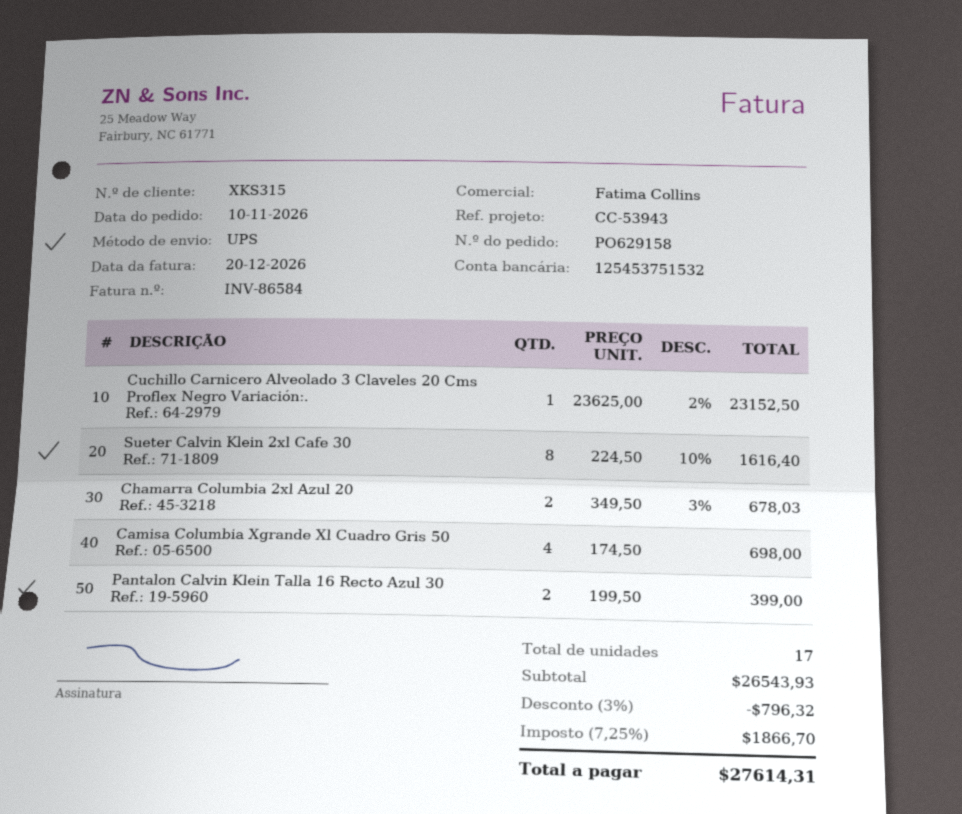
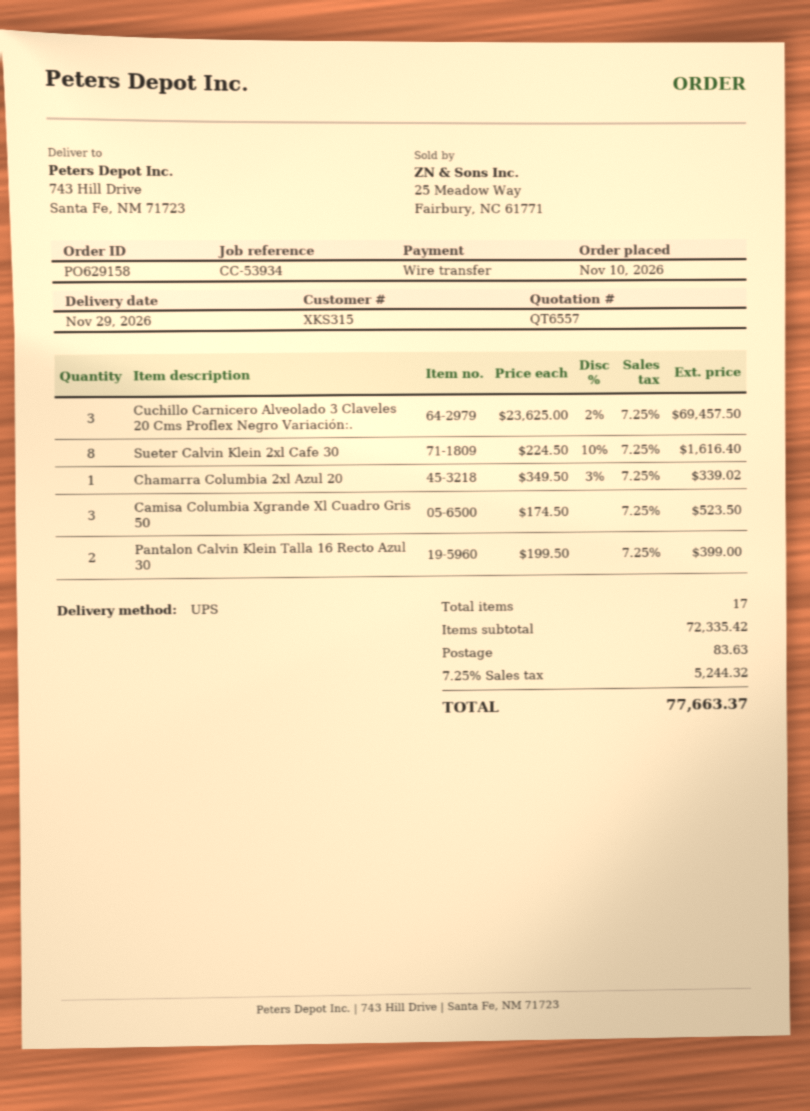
reference: CC-53943 -> CC-53934
Cuchillo Carnicero Alveolado 3 Claveles 20 Cms Proflex Negro Variación:.: 1 x 23625.00 - 2% = 23152.50 -> 3 x 23625.00 - 2% = 69457.50
Chamarra Columbia 2xl Azul 20: 2 x 349.50 - 3% = 678.03 -> 1 x 349.50 - 3% = 339.02
Camisa Columbia Xgrande Xl Cuadro Gris 50: 4 x 174.50 = 698.00 -> 3 x 174.50 = 523.50
subtotal: 26543.93 -> 72335.42
discount: 3% = 796.32 -> none
shipping: none -> 83.63
tax: 7.25% = 1866.70 -> 7.25% = 5244.32
total: 27614.31 -> 77663.37

